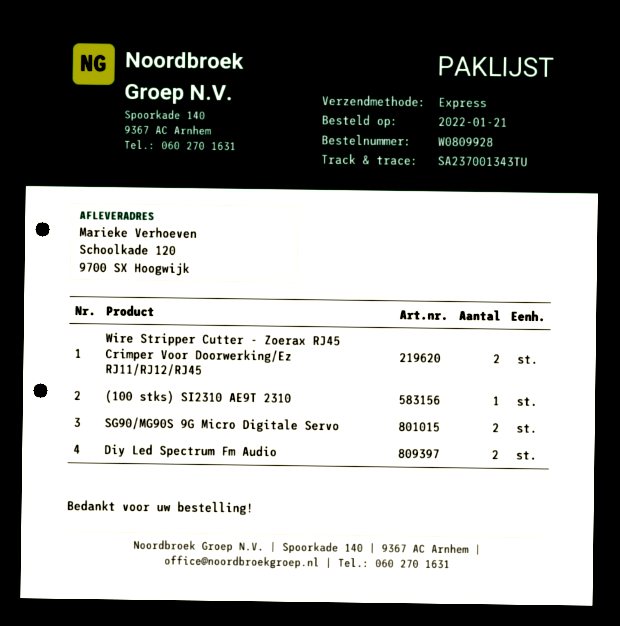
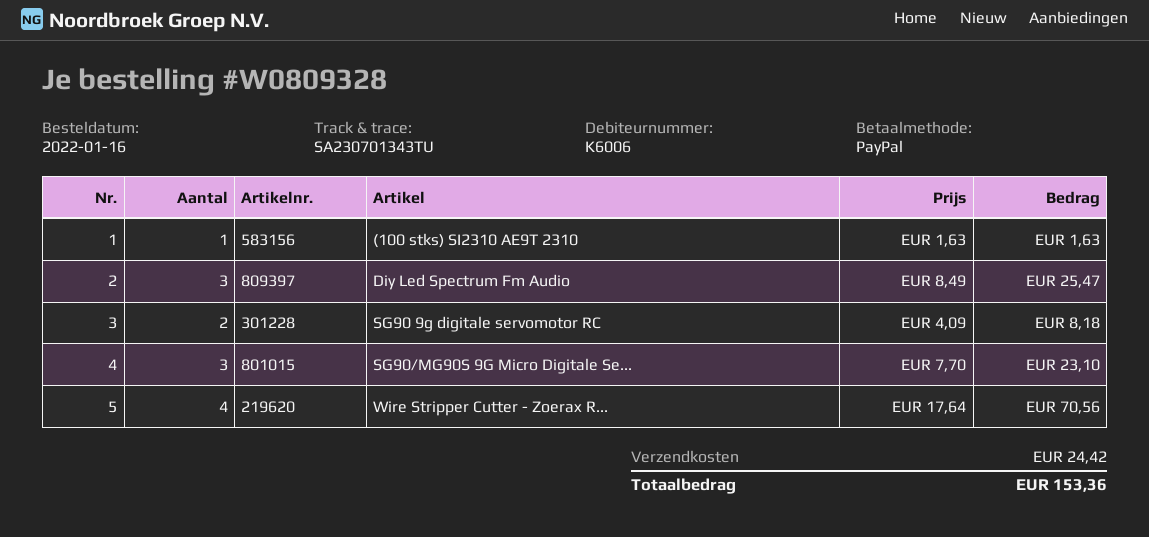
order number: W0809928 -> W0809328
order date: 2022-01-21 -> 2022-01-16
tracking number: SA237001343TU -> SA230701343TU
Wire Stripper Cutter - Zoerax RJ45 Crimper Voor Doorwerking/Ez RJ11/RJ12/RJ45: 2 -> 4
SG90/MG90S 9G Micro Digitale Servo: 2 -> 3
Diy Led Spectrum Fm Audio: 2 -> 3
SG90 9g digitale servomotor RC: none -> 2

